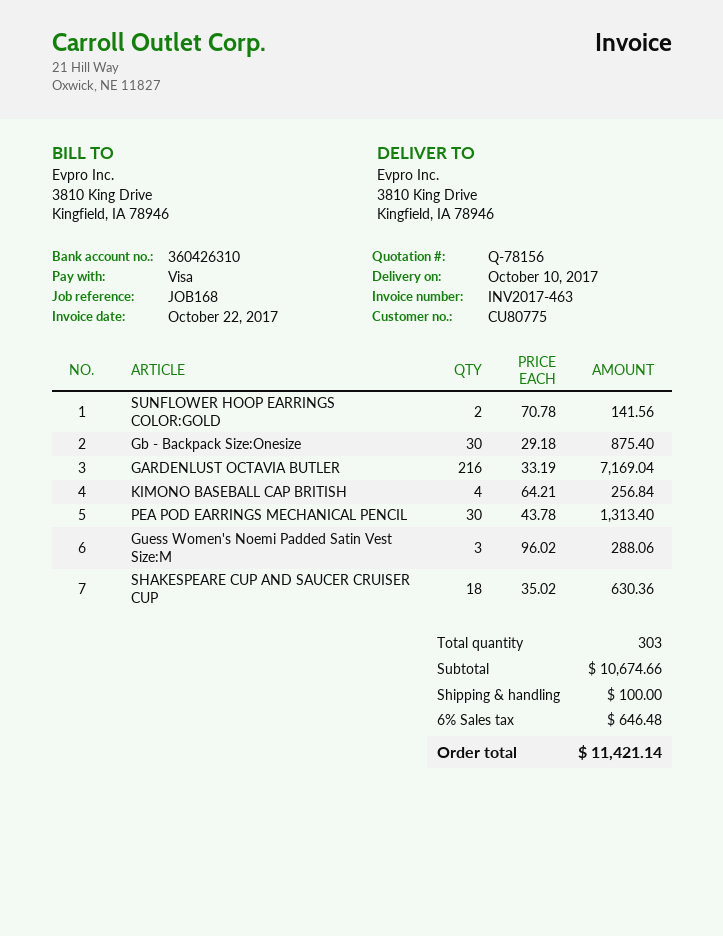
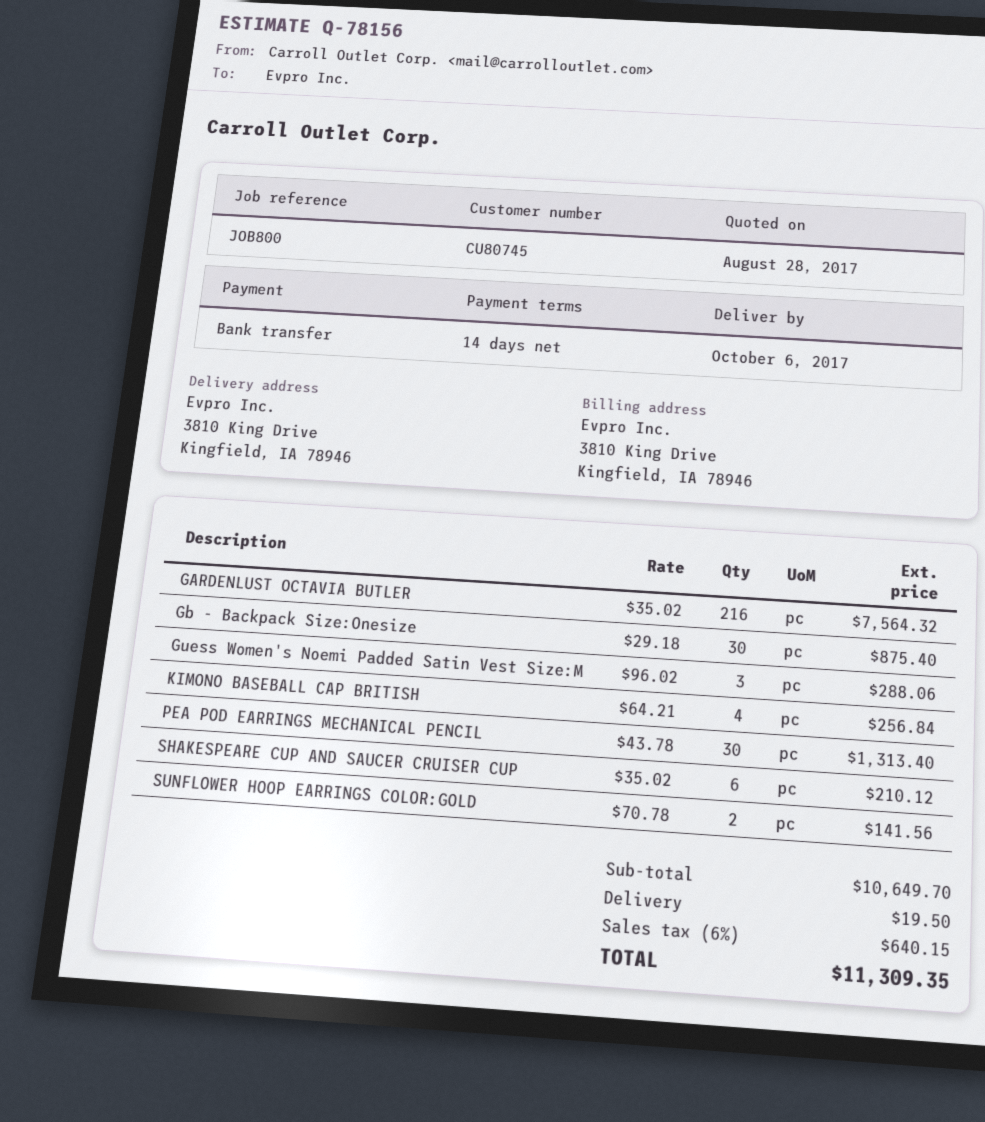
delivery date: 2017-10-10 -> 2017-10-06
customer number: CU80775 -> CU80745
reference: JOB168 -> JOB800
payment method: Visa -> bank transfer
GARDENLUST OCTAVIA BUTLER: 216 x 33.19 = 7169.04 -> 216 x 35.02 = 7564.32
SHAKESPEARE CUP AND SAUCER CRUISER CUP: 18 x 35.02 = 630.36 -> 6 x 35.02 = 210.12
subtotal: 10674.66 -> 10649.70
shipping: 100.00 -> 19.50
tax: 6% = 646.48 -> 6% = 640.15
total: 11421.14 -> 11309.35

